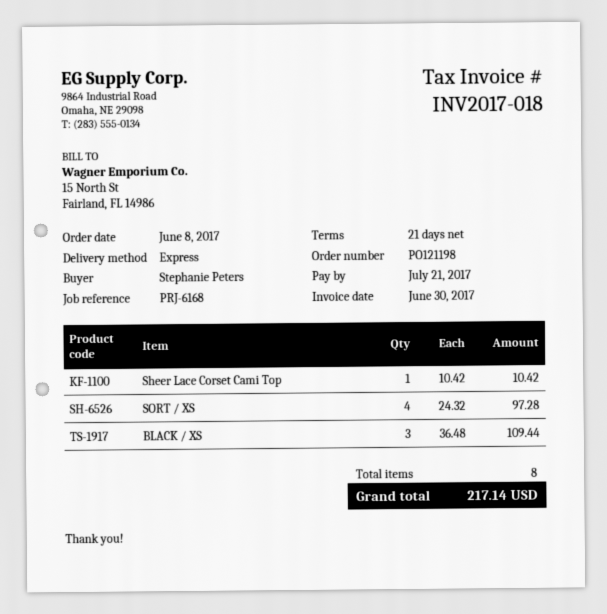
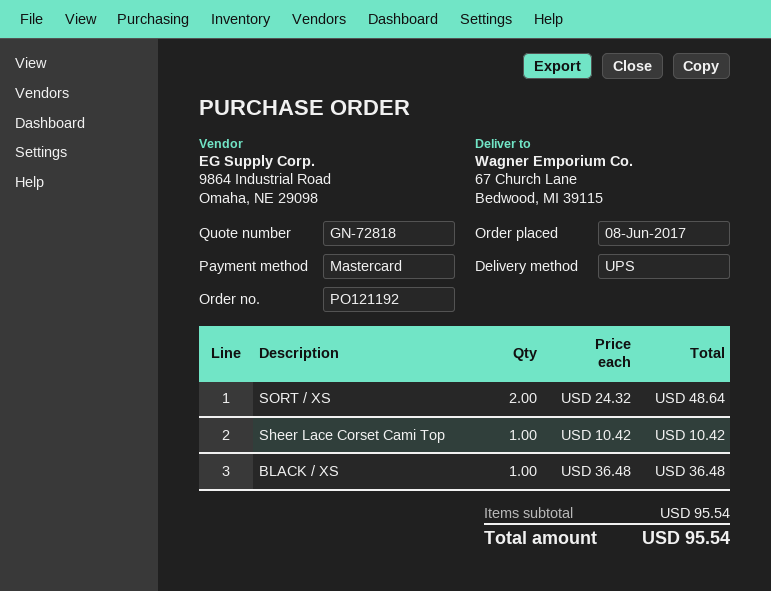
order number: PO121198 -> PO121192
shipping method: express -> UPS
SORT / XS: 4 x 24.32 = 97.28 -> 2 x 24.32 = 48.64
BLACK / XS: 3 x 36.48 = 109.44 -> 1 x 36.48 = 36.48
total: 217.14 -> 95.54

